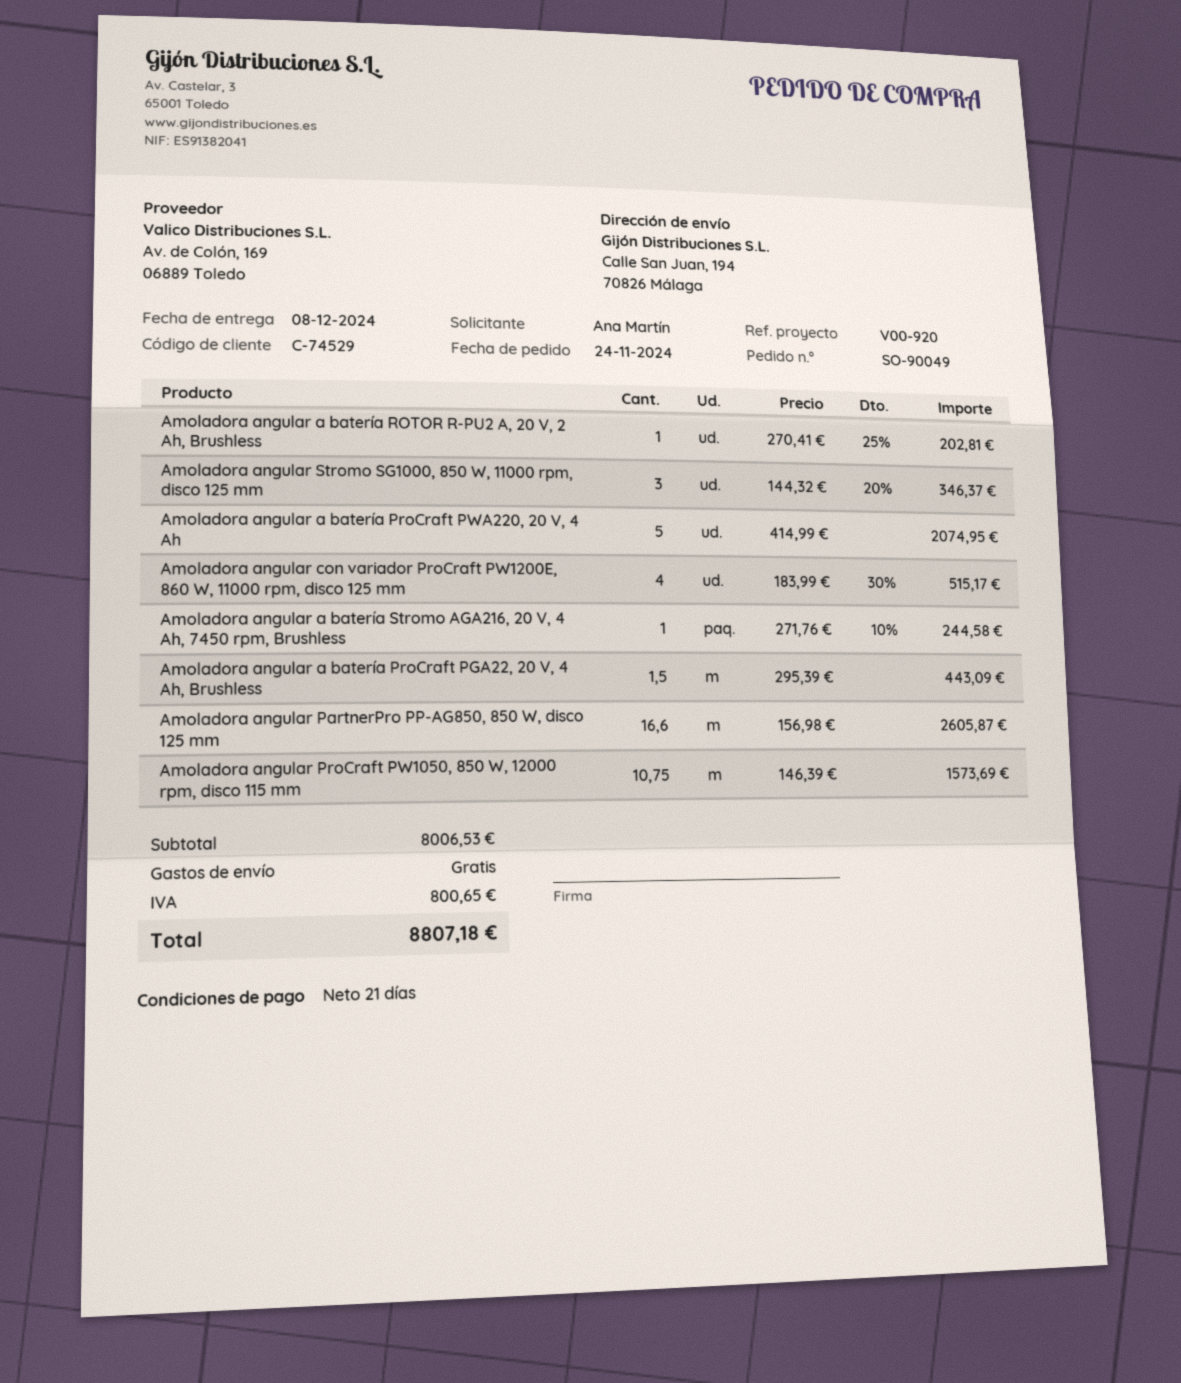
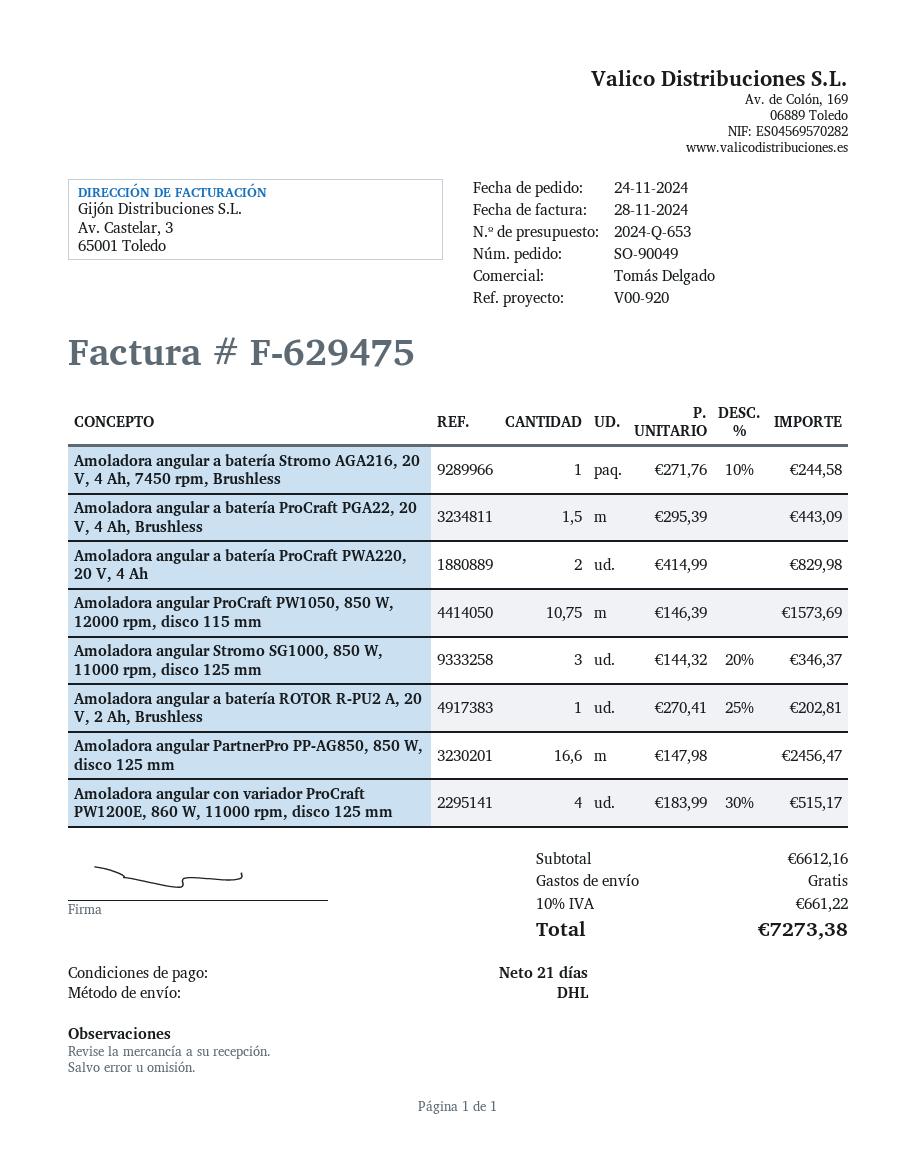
Amoladora angular a batería ProCraft PWA220, 20 V, 4 Ah: 5 x 414.99 = 2074.95 -> 2 x 414.99 = 829.98
Amoladora angular PartnerPro PP-AG850, 850 W, disco 125 mm: 16.6 x 156.98 = 2605.87 -> 16.6 x 147.98 = 2456.47
subtotal: 8006.53 -> 6612.16
tax: 800.65 -> 661.22
total: 8807.18 -> 7273.38

